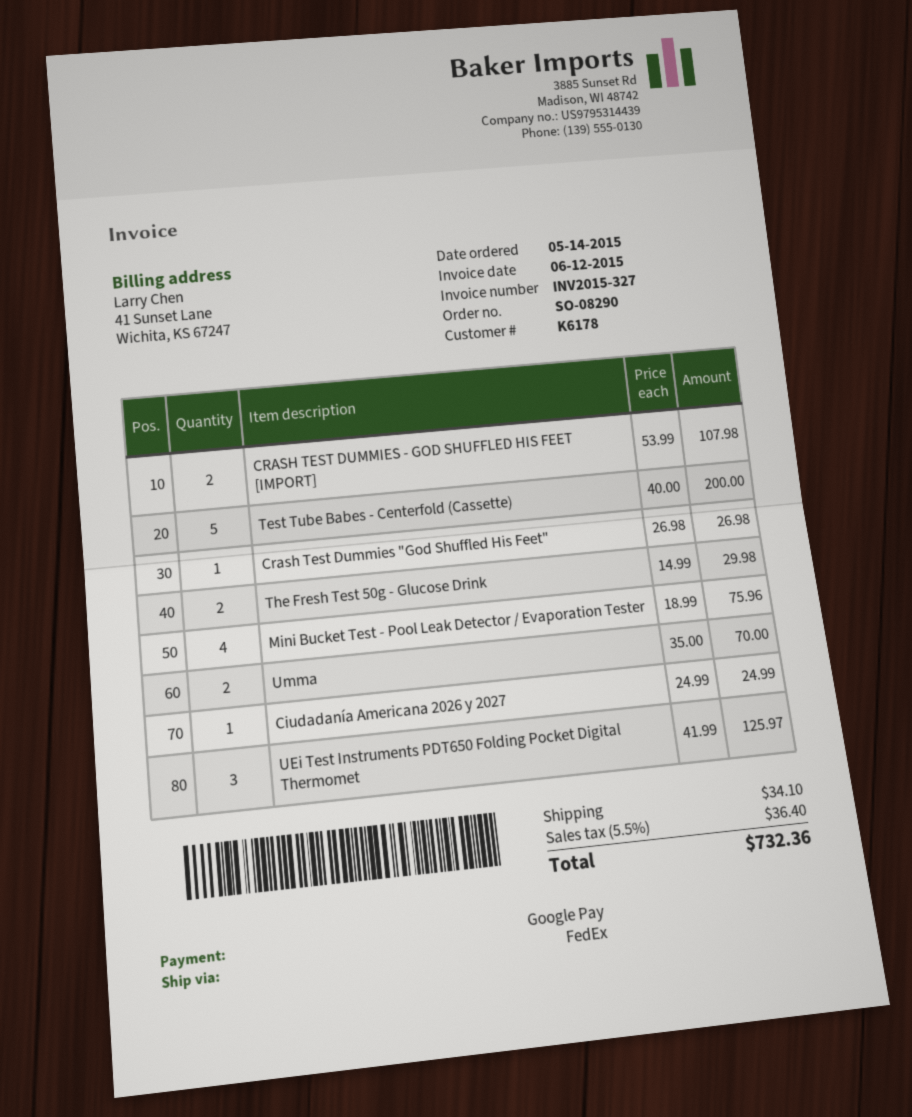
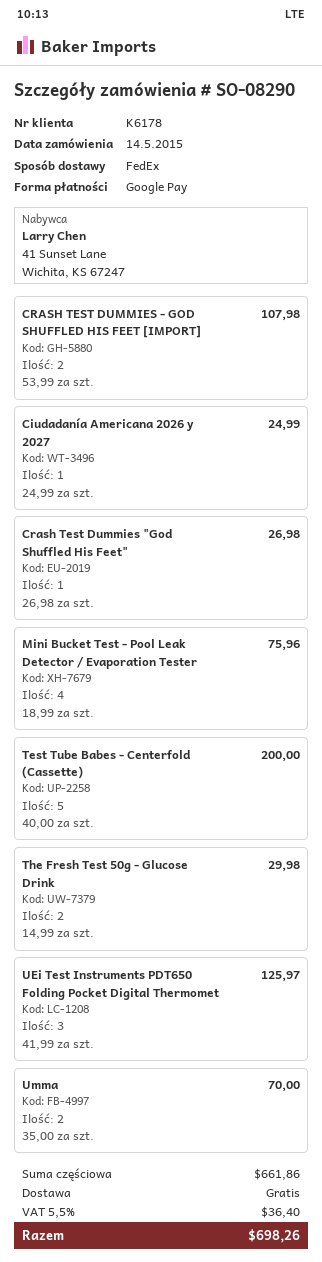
shipping: 34.10 -> 0.00
total: 732.36 -> 698.26

